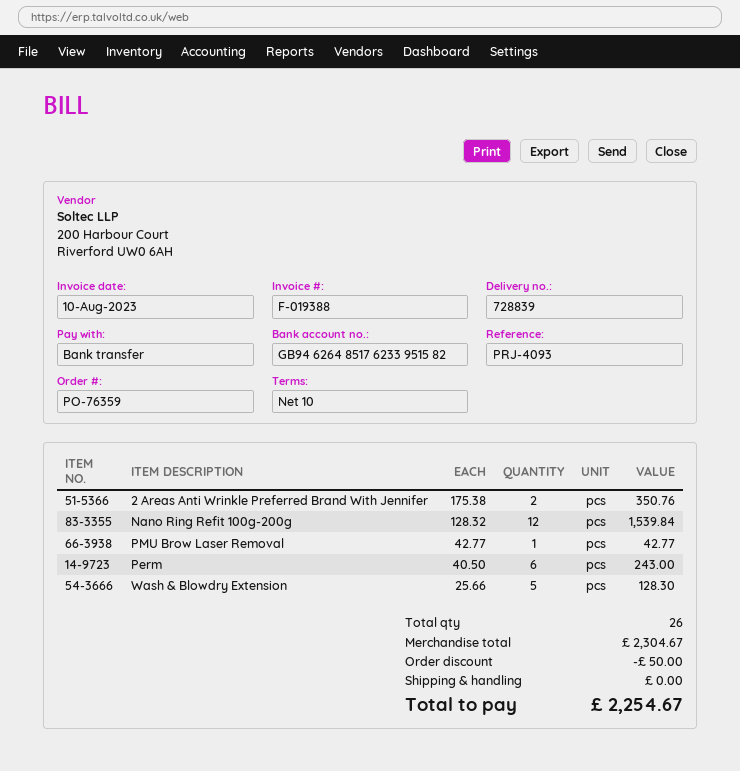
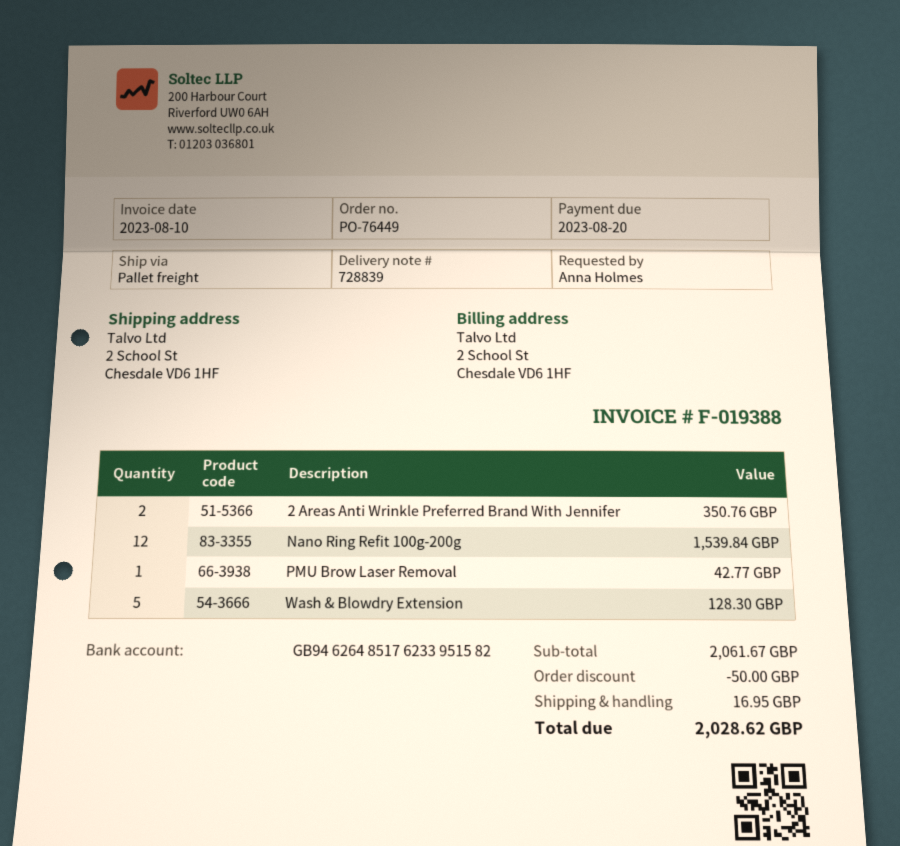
order number: PO-76359 -> PO-76449
Perm: 6 for 243.00 -> none
subtotal: 2304.67 -> 2061.67
shipping: 0.00 -> 16.95
total: 2254.67 -> 2028.62

